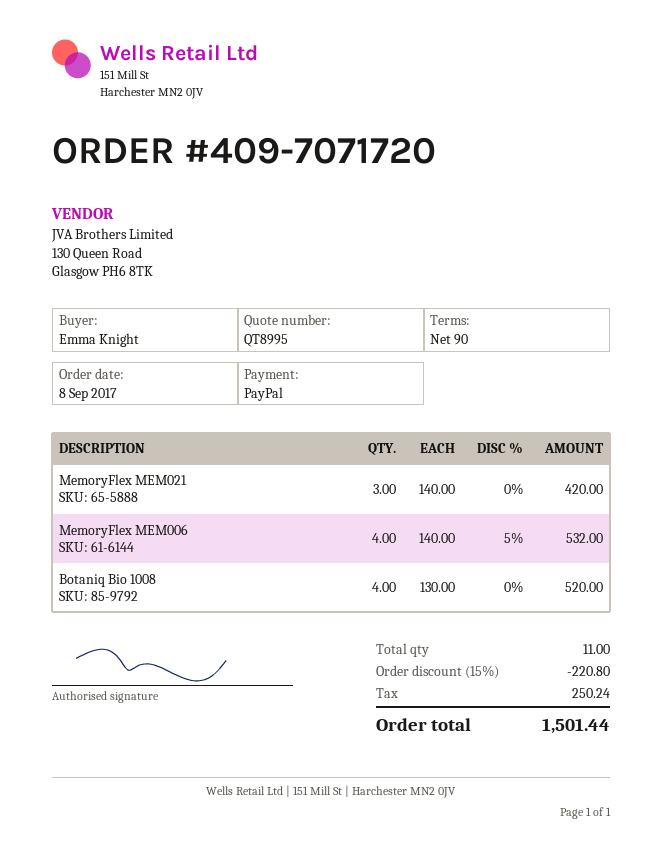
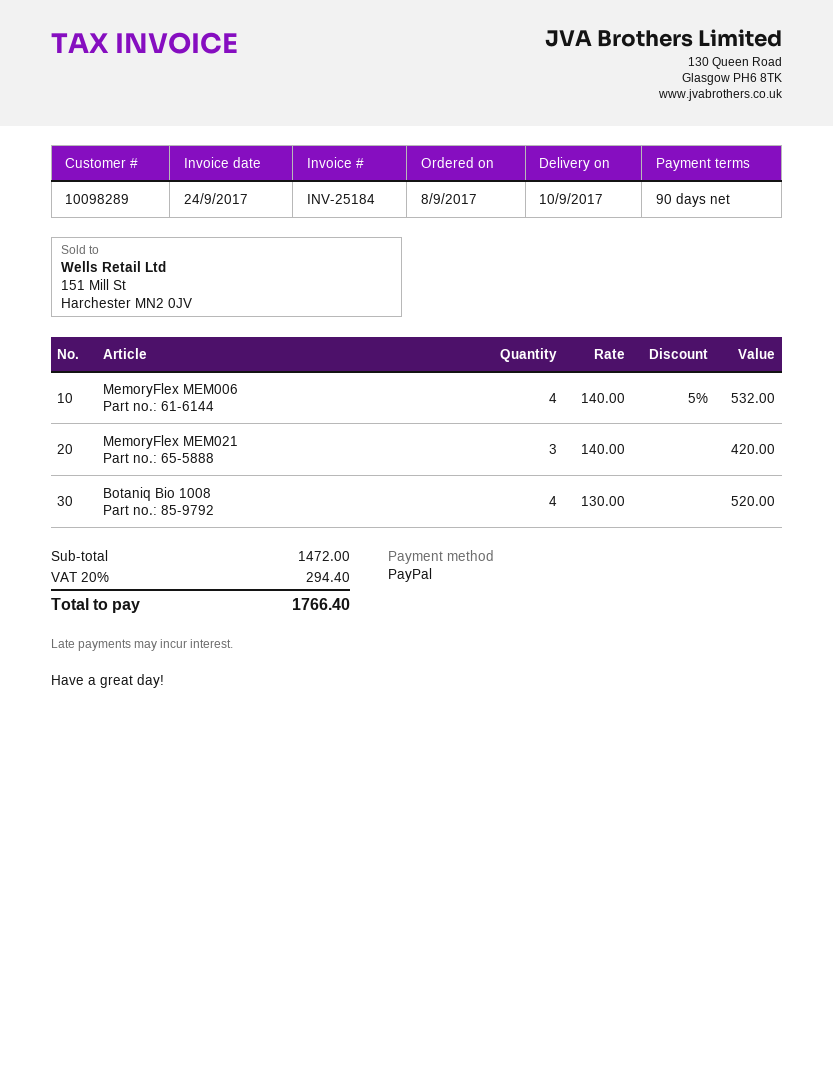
discount: 15% = 220.80 -> none
tax: 250.24 -> 294.40
total: 1501.44 -> 1766.40

